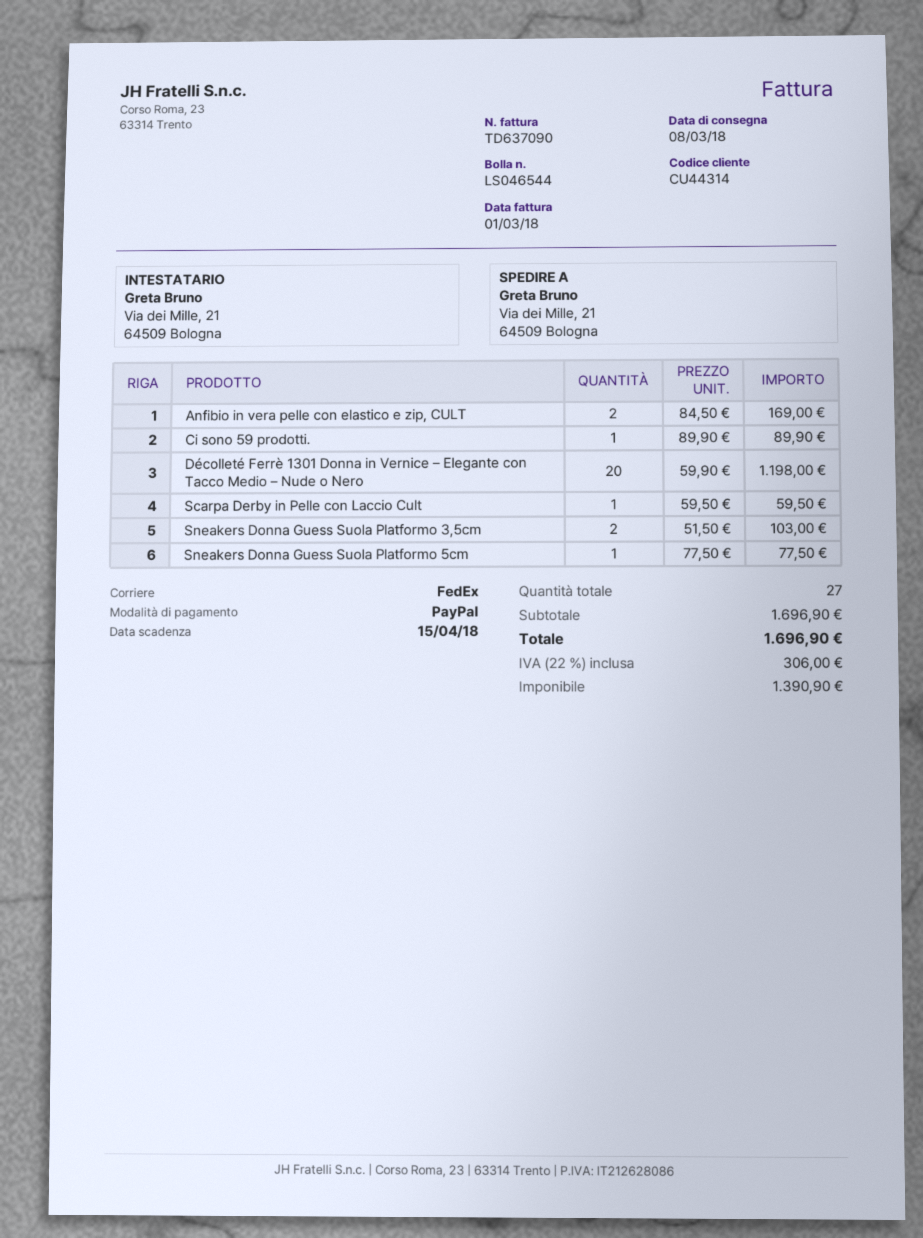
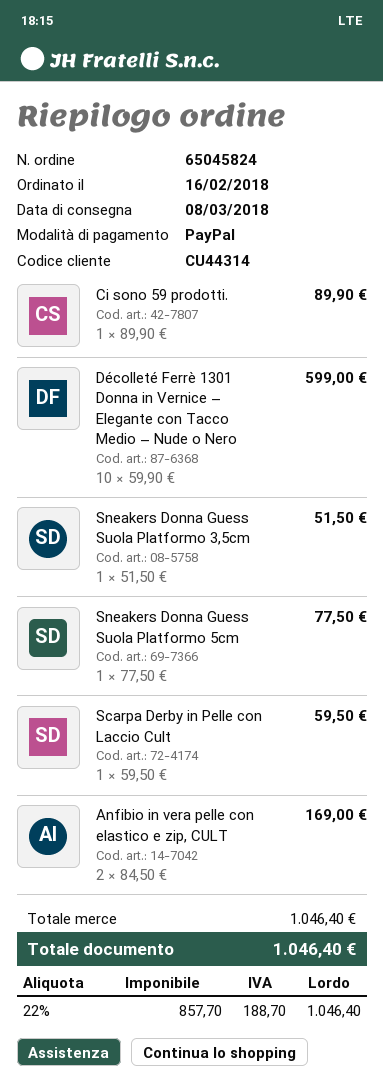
Décolleté Ferrè 1301 Donna in Vernice – Elegante con Tacco Medio – Nude o Nero: 20 x 59.90 = 1198.00 -> 10 x 59.90 = 599.00
Sneakers Donna Guess Suola Platformo 3,5cm: 2 x 51.50 = 103.00 -> 1 x 51.50 = 51.50
subtotal: 1696.90 -> 1046.40
net: 1390.90 -> 857.70
tax: 22% = 306.00 -> 22% = 188.70
total: 1696.90 -> 1046.40

